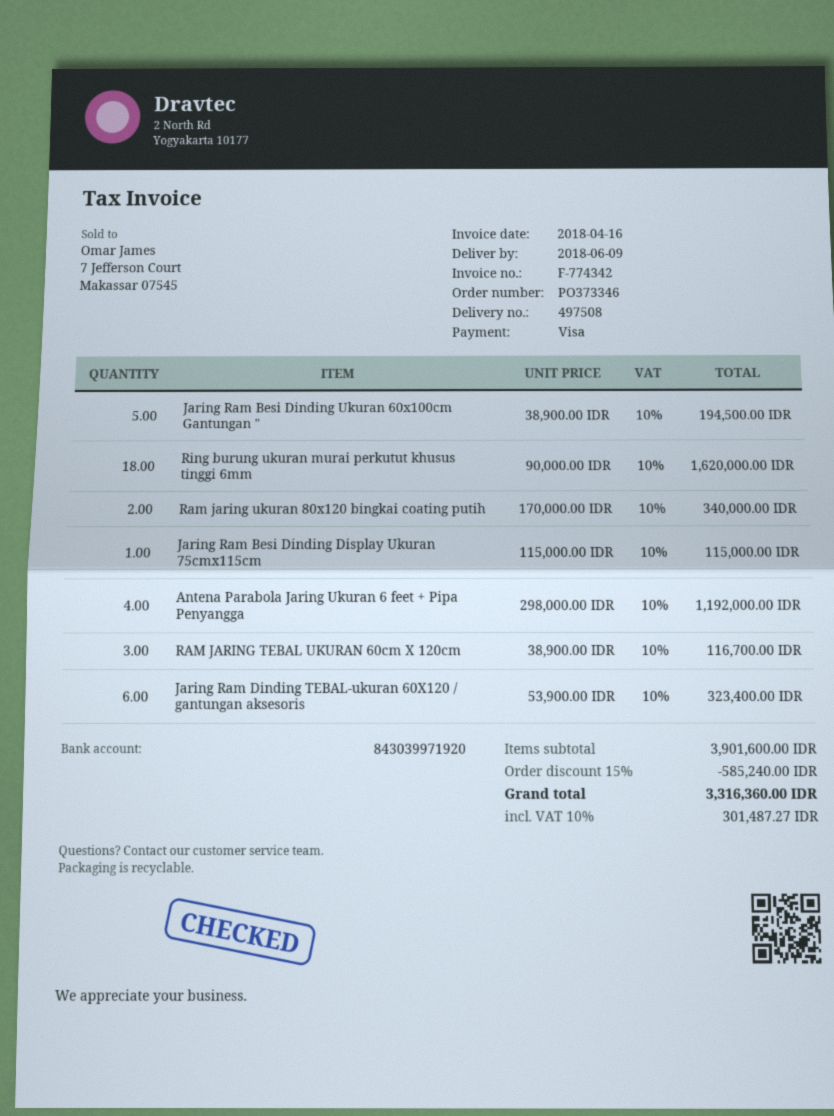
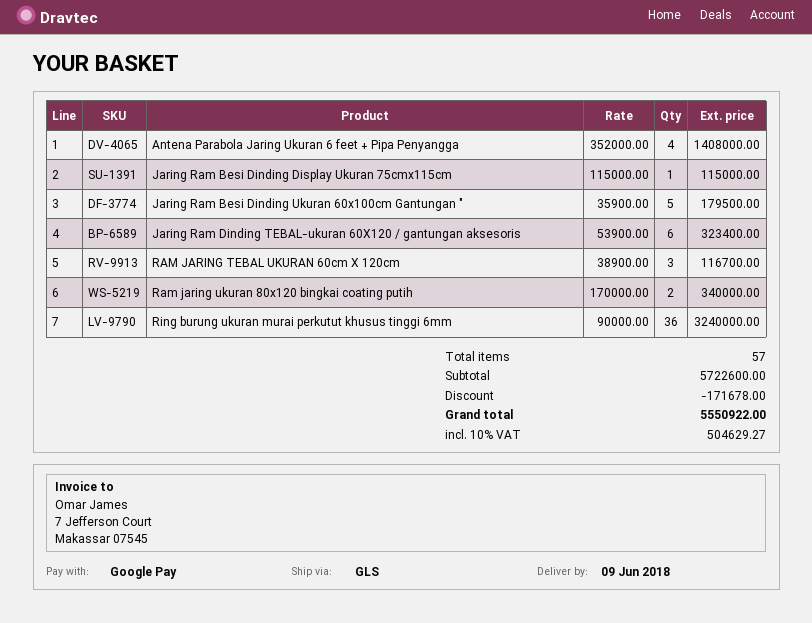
payment method: Visa -> Google Pay
Jaring Ram Besi Dinding Ukuran 60x100cm Gantungan ": 5 x 38900.00 = 194500.00 -> 5 x 35900.00 = 179500.00
Ring burung ukuran murai perkutut khusus tinggi 6mm: 18 x 90000.00 = 1620000.00 -> 36 x 90000.00 = 3240000.00
Antena Parabola Jaring Ukuran 6 feet + Pipa Penyangga: 4 x 298000.00 = 1192000.00 -> 4 x 352000.00 = 1408000.00
subtotal: 3901600.00 -> 5722600.00
discount: 585240.00 -> 171678.00
tax: 10% = 301487.27 -> 10% = 504629.27
total: 3316360.00 -> 5550922.00

